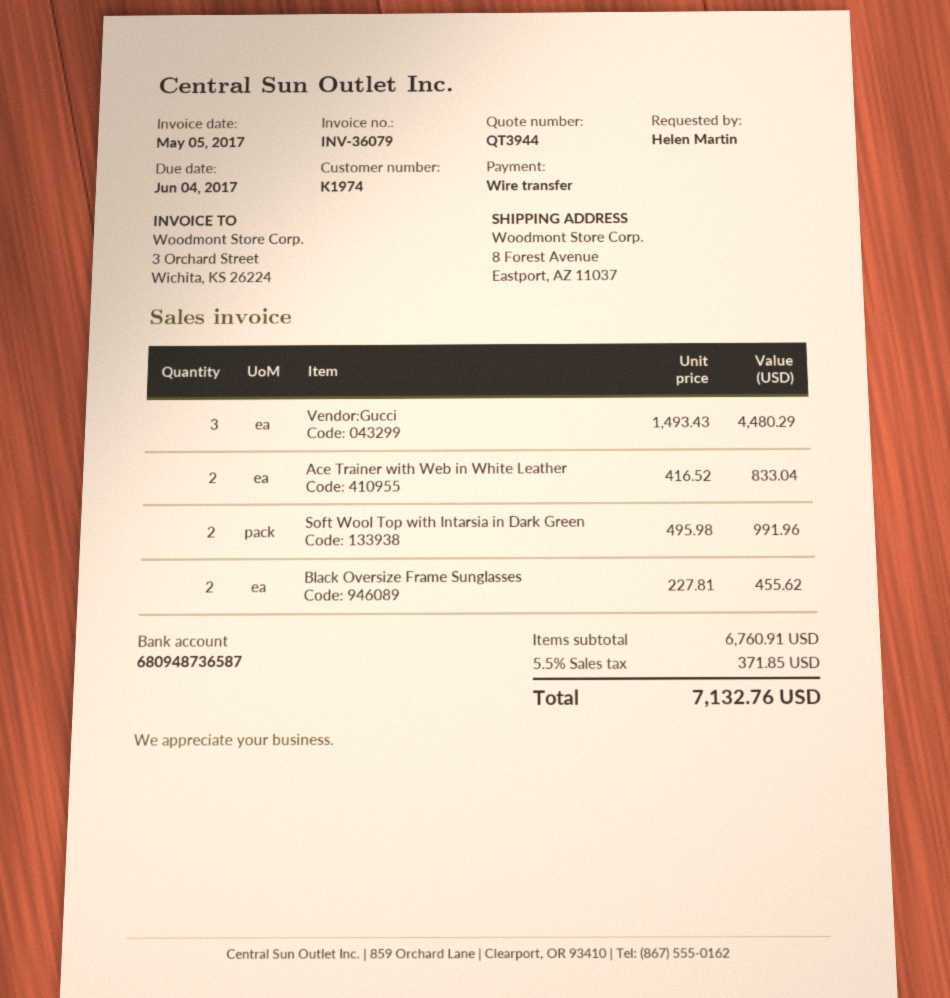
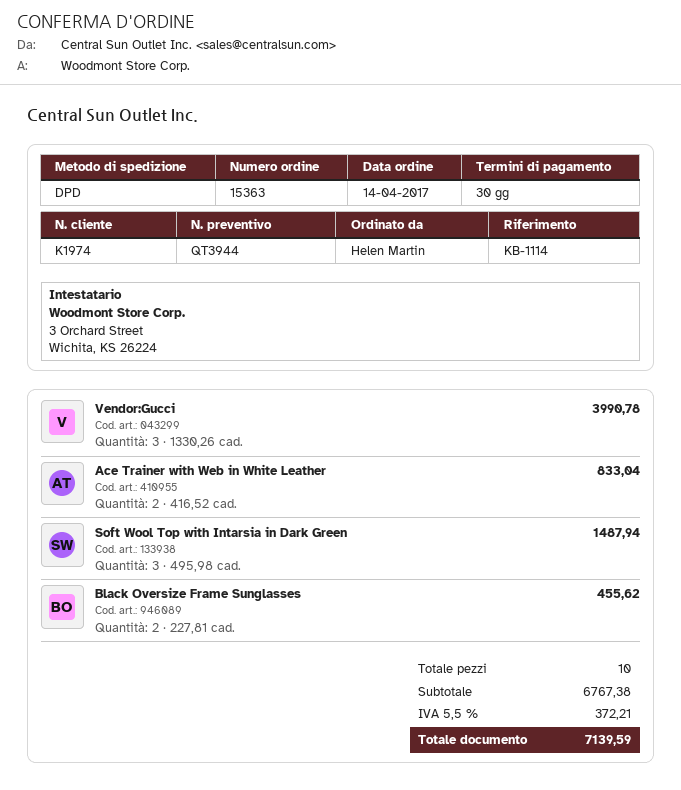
Vendor:Gucci: 3 x 1493.43 = 4480.29 -> 3 x 1330.26 = 3990.78
Soft Wool Top with Intarsia in Dark Green: 2 x 495.98 = 991.96 -> 3 x 495.98 = 1487.94
subtotal: 6760.91 -> 6767.38
tax: 5.5% = 371.85 -> 5.5% = 372.21
total: 7132.76 -> 7139.59

